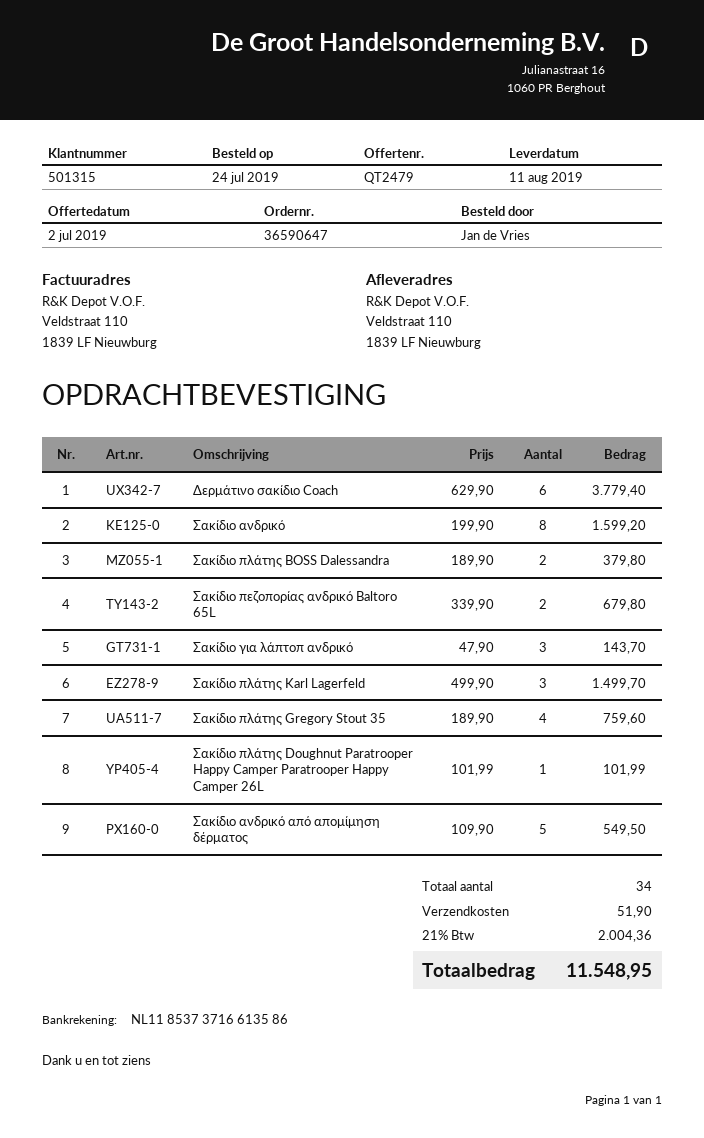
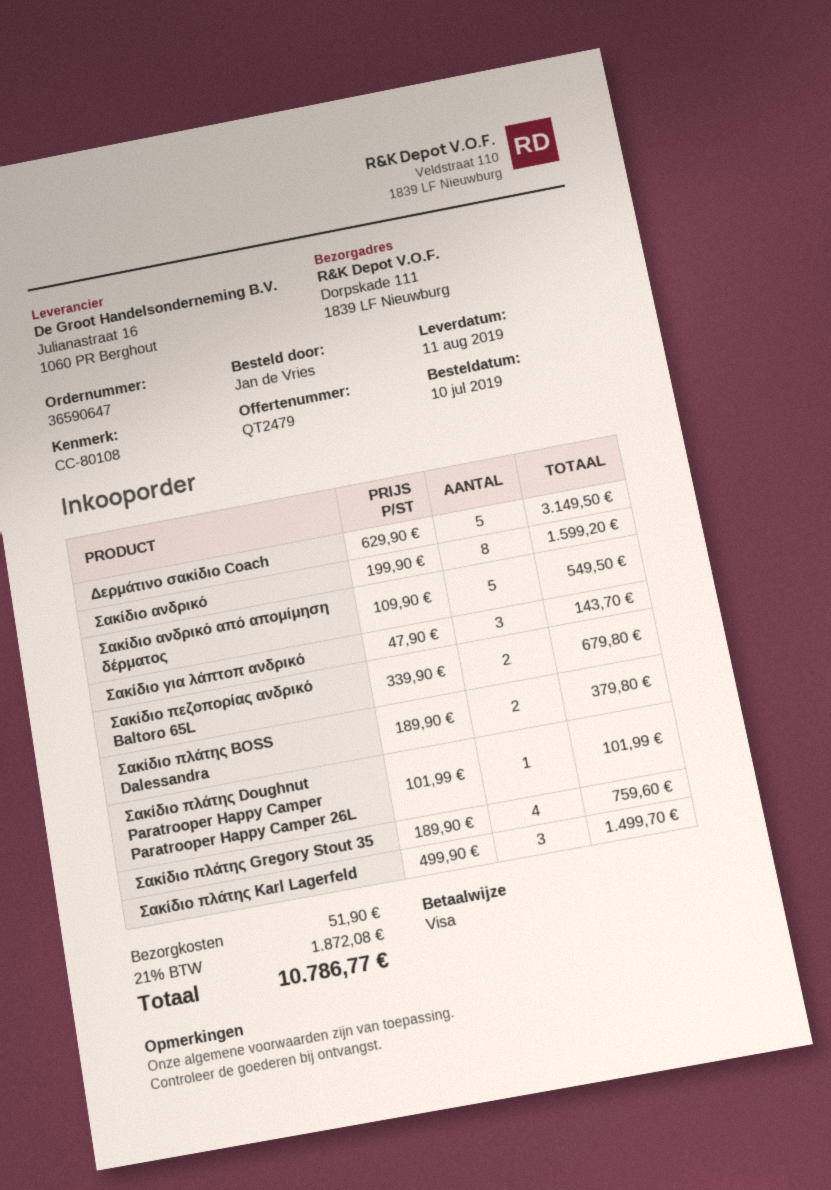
order date: 2019-07-24 -> 2019-07-10
ship to: Veldstraat 110, 1839 LF Nieuwburg -> Dorpskade 111, 1839 LF Nieuwburg
Δερμάτινο σακίδιο Coach: 6 x 629.90 = 3779.40 -> 5 x 629.90 = 3149.50
tax: 21% = 2004.36 -> 21% = 1872.08
total: 11548.95 -> 10786.77

